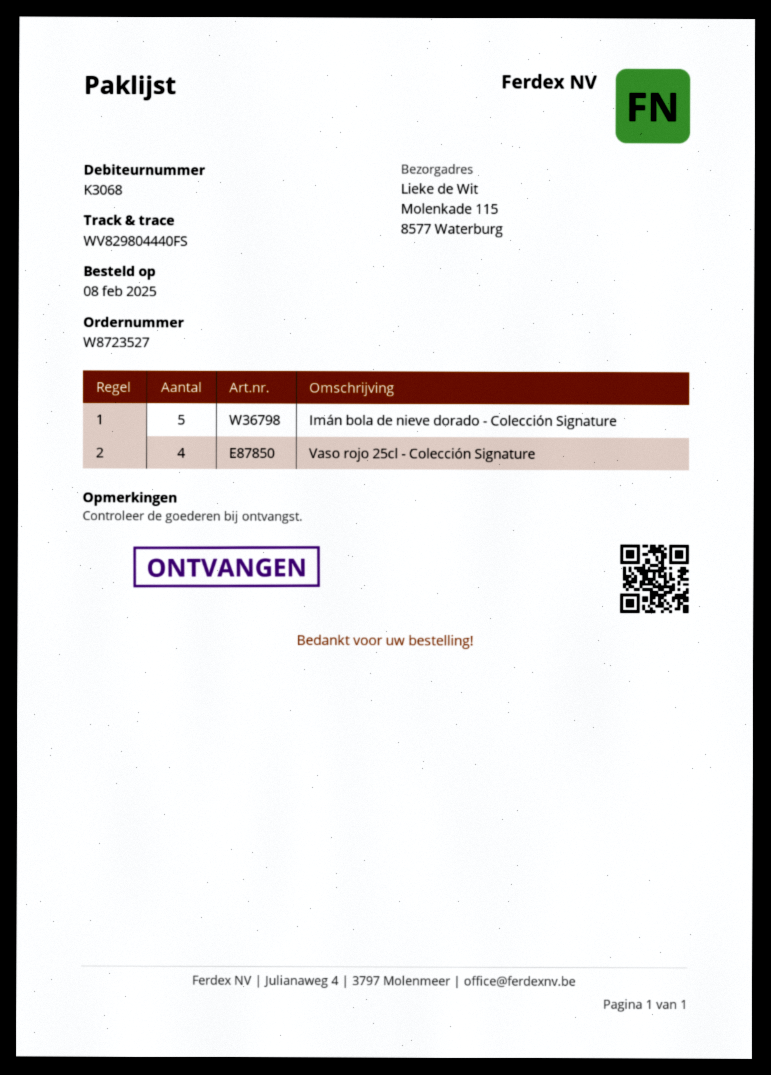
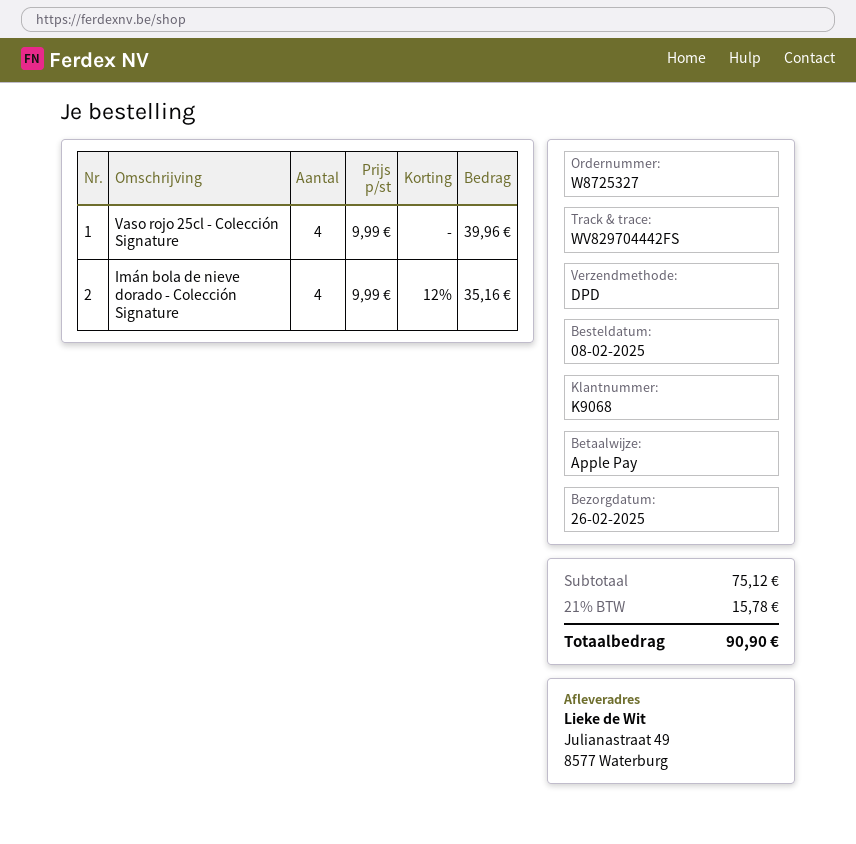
order number: W8723527 -> W8725327
customer number: K3068 -> K9068
tracking number: WV829804440FS -> WV829704442FS
ship to: Molenkade 115, 8577 Waterburg -> Julianastraat 49, 8577 Waterburg
Imán bola de nieve dorado - Colección Signature: 5 -> 4

